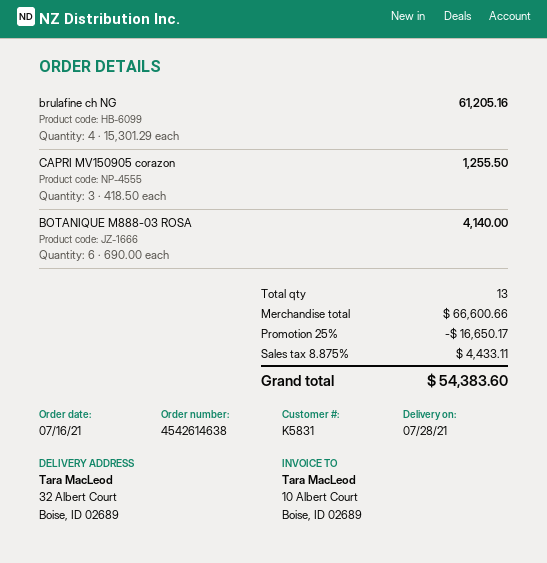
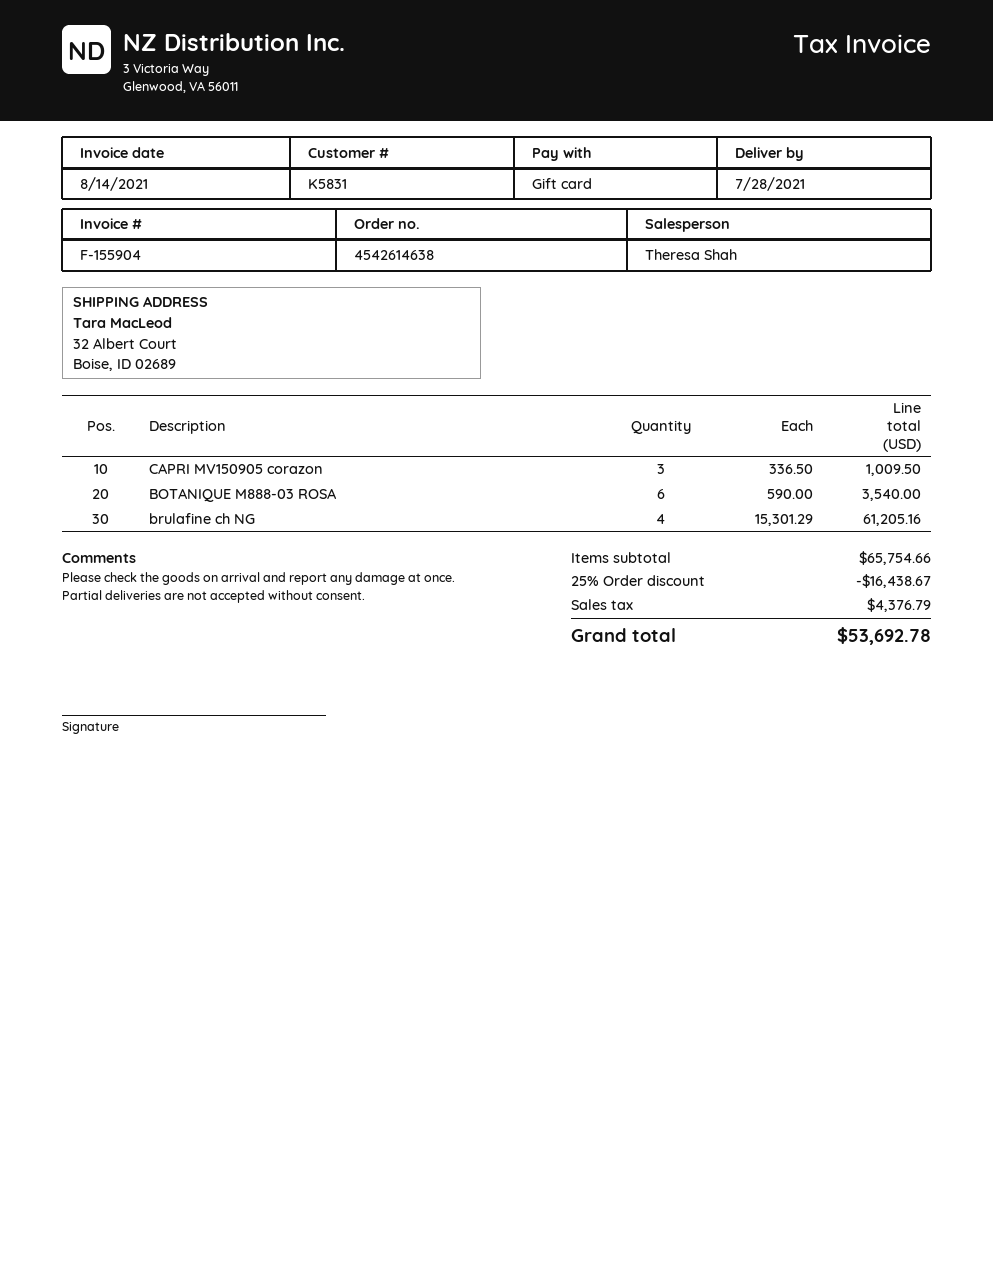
CAPRI MV150905 corazon: 3 x 418.50 = 1255.50 -> 3 x 336.50 = 1009.50
BOTANIQUE M888-03 ROSA: 6 x 690.00 = 4140.00 -> 6 x 590.00 = 3540.00
subtotal: 66600.66 -> 65754.66
discount: 25% = 16650.17 -> 25% = 16438.67
tax: 4433.11 -> 4376.79
total: 54383.60 -> 53692.78

